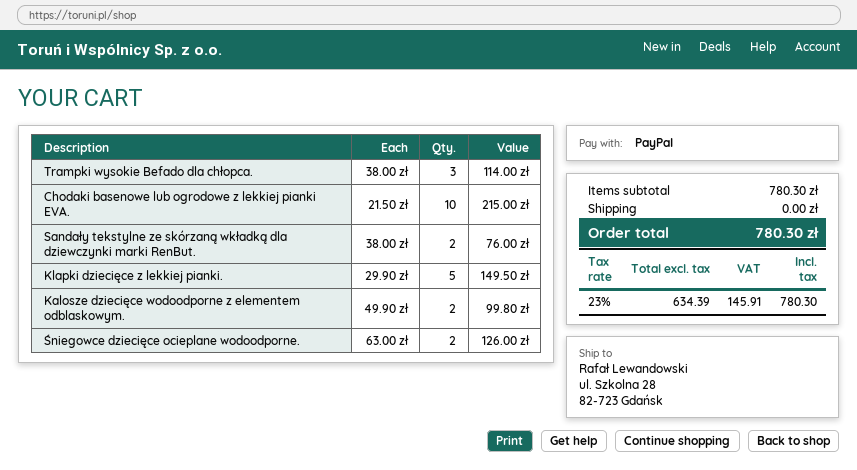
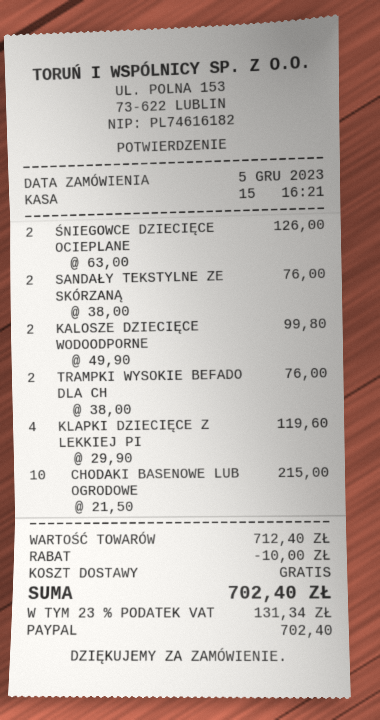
Trampki wysokie Befado dla chłopca.: 3 x 38.00 = 114.00 -> 2 x 38.00 = 76.00
Klapki dziecięce z lekkiej pianki.: 5 x 29.90 = 149.50 -> 4 x 29.90 = 119.60
subtotal: 780.30 -> 712.40
discount: none -> 10.00
tax: 23% = 145.91 -> 23% = 131.34
total: 780.30 -> 702.40

